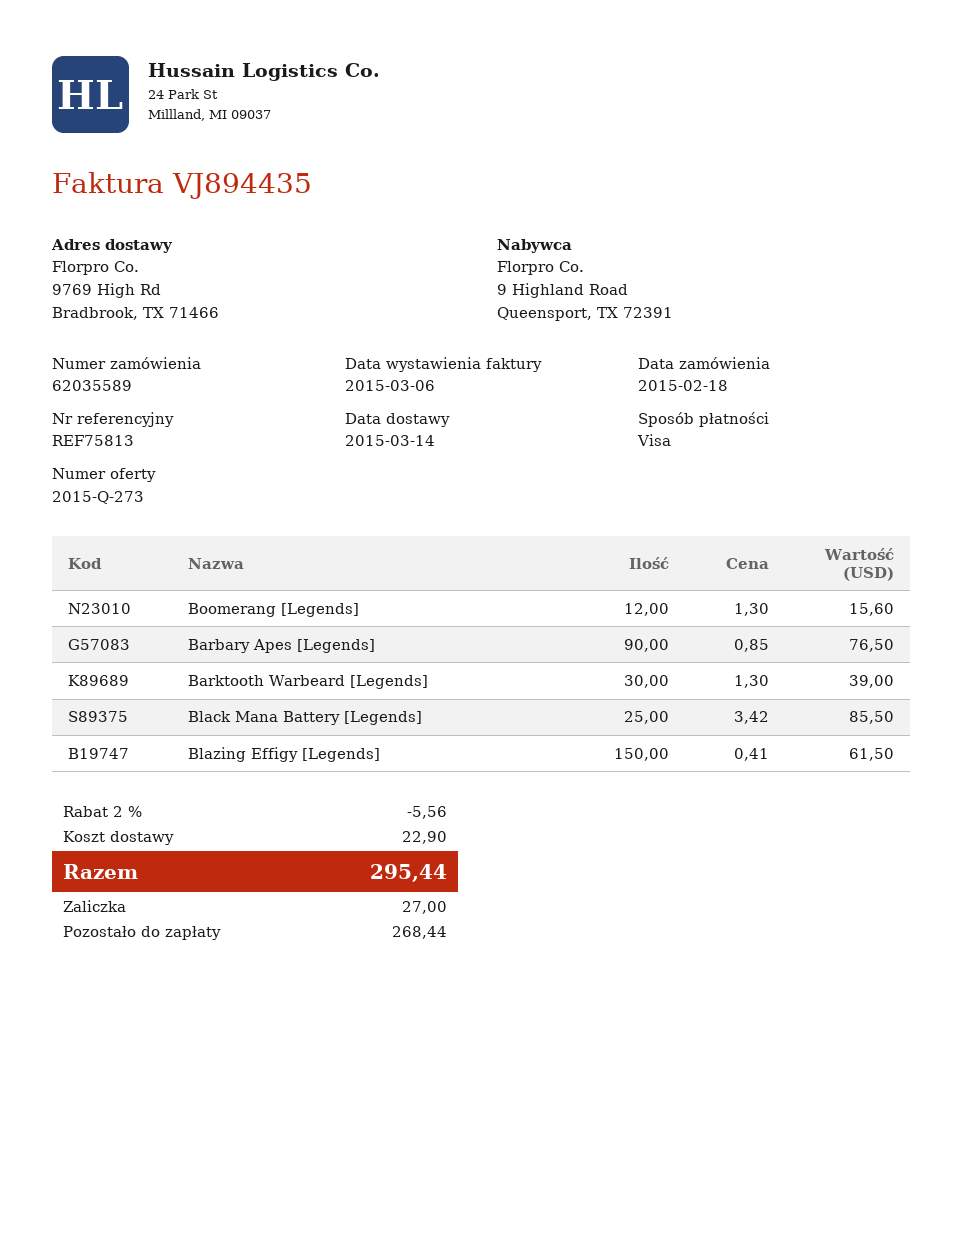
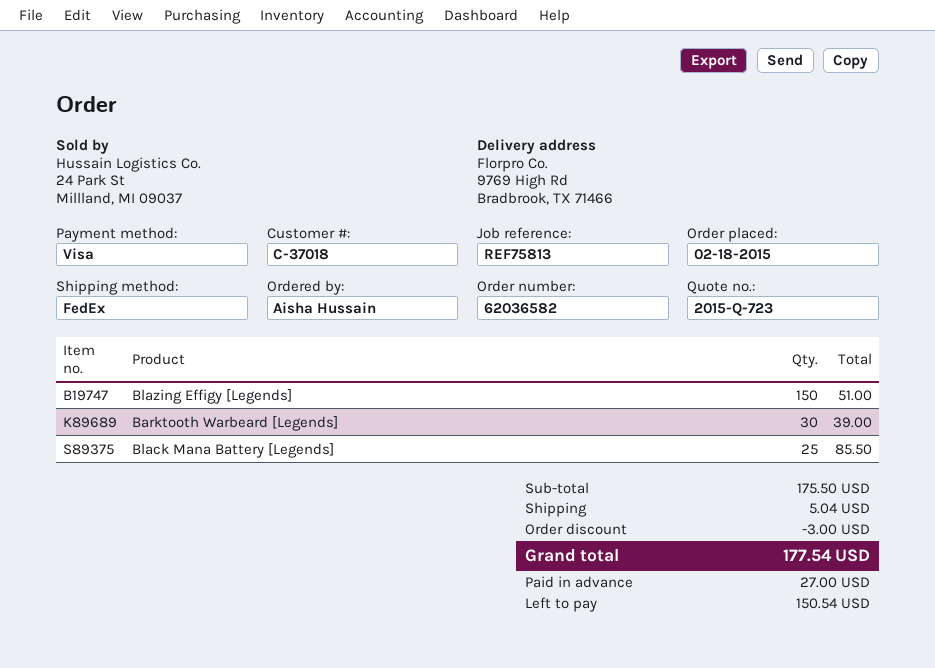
quote number: 2015-Q-273 -> 2015-Q-723
order number: 62035589 -> 62036582
Boomerang [Legends]: 12 for 15.60 -> none
Barbary Apes [Legends]: 90 for 76.50 -> none
Blazing Effigy [Legends]: 150 for 61.50 -> 150 for 51.00
discount: 5.56 -> 3.00
shipping: 22.90 -> 5.04
total: 295.44 -> 177.54
balance: 268.44 -> 150.54

